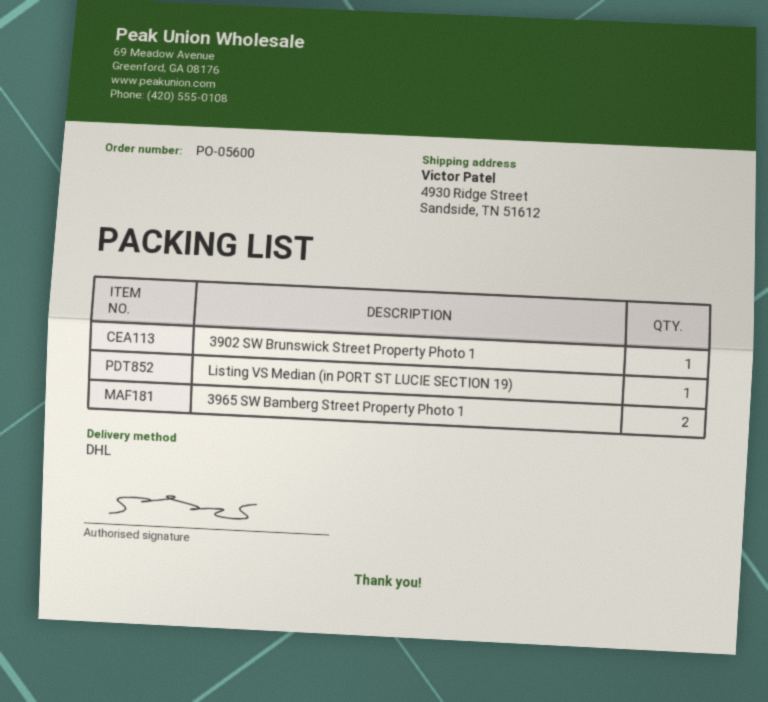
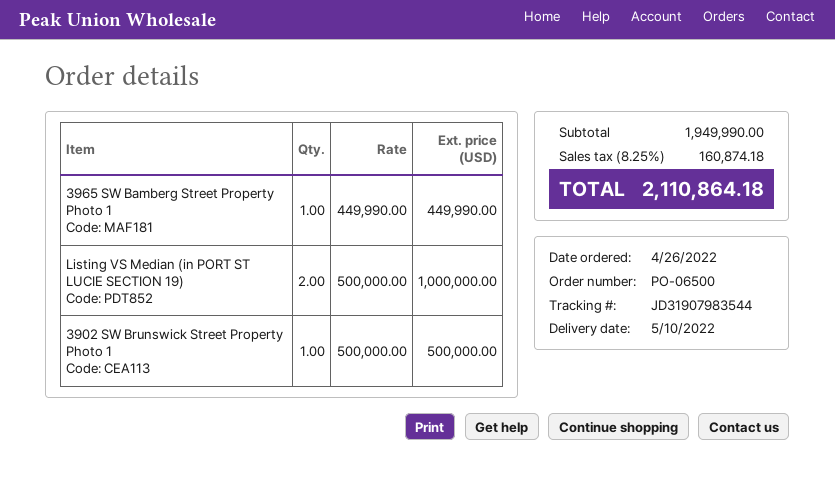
order number: PO-05600 -> PO-06500
Listing VS Median (in PORT ST LUCIE SECTION 19): 1 -> 2
3965 SW Bamberg Street Property Photo 1: 2 -> 1

